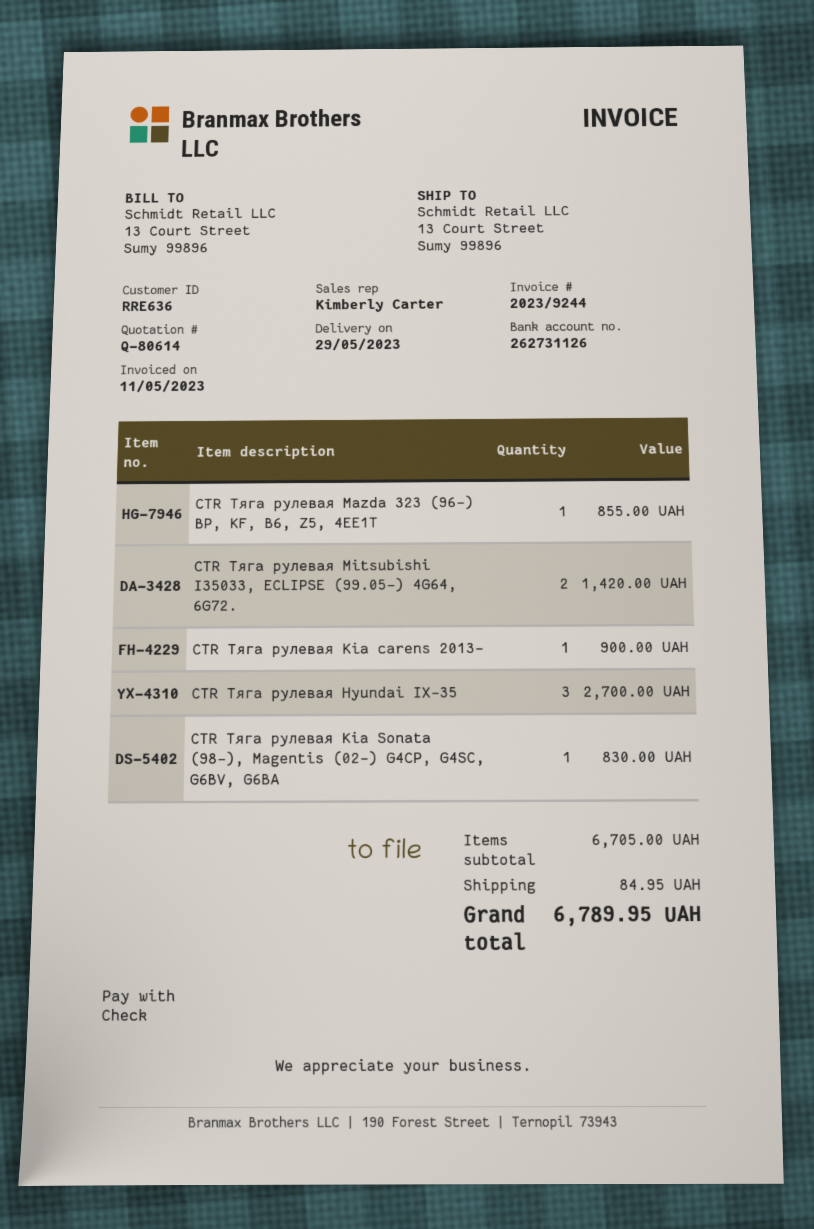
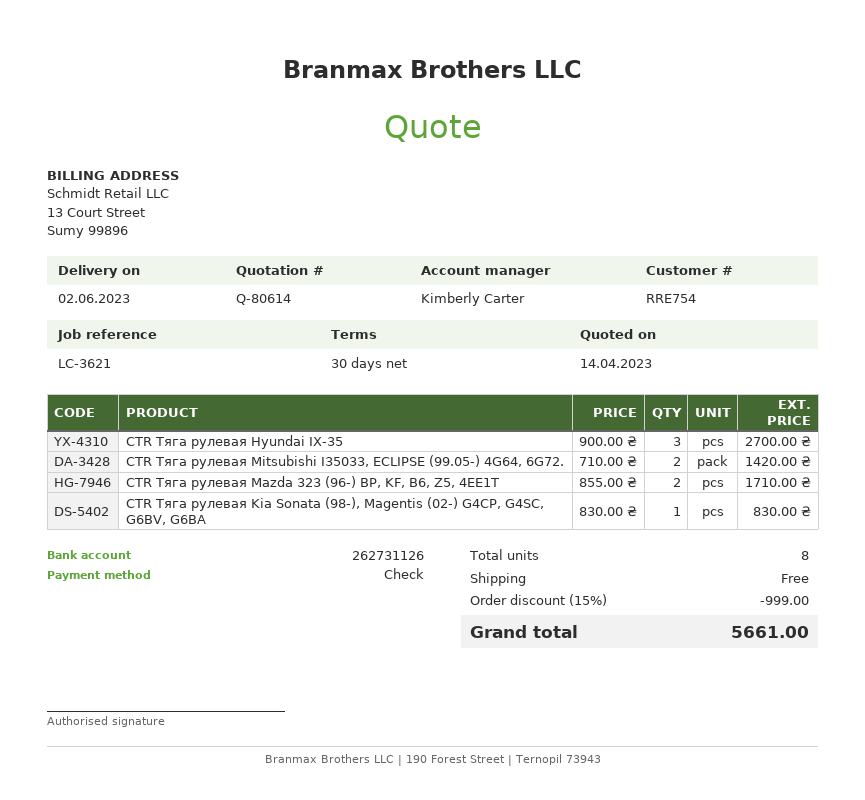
delivery date: 2023-05-29 -> 2023-06-02
customer number: RRE636 -> RRE754
CTR Тяга рулевая Mazda 323 (96-) BP, KF, B6, Z5, 4EE1T: 1 for 855.00 -> 2 for 1710.00
CTR Тяга рулевая Kia carens 2013-: 1 for 900.00 -> none
discount: none -> 15% = 999.00
shipping: 84.95 -> 0.00
total: 6789.95 -> 5661.00

